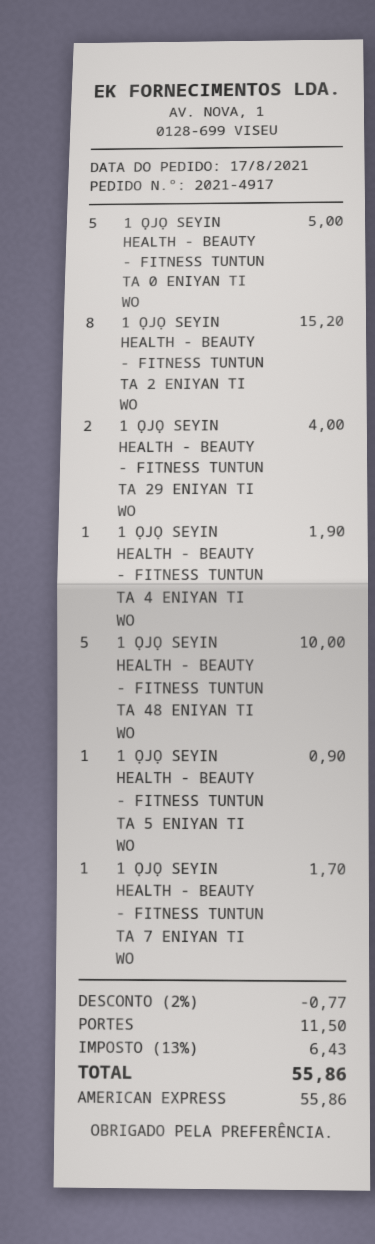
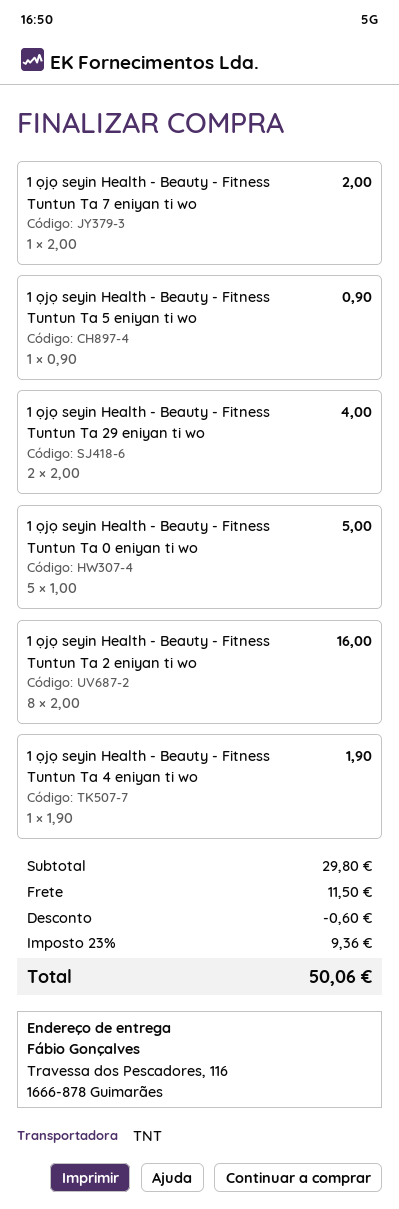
1 ỌJỌ SEYIN HEALTH - BEAUTY - FITNESS TUNTUN TA 2 ENIYAN TI WO: 8 for 15.20 -> 8 for 16.00
1 ỌJỌ SEYIN HEALTH - BEAUTY - FITNESS TUNTUN TA 48 ENIYAN TI WO: 5 for 10.00 -> none
1 ỌJỌ SEYIN HEALTH - BEAUTY - FITNESS TUNTUN TA 7 ENIYAN TI WO: 1 for 1.70 -> 1 for 2.00
discount: 0.77 -> 0.60
tax: 13% = 6.43 -> 23% = 9.36
total: 55.86 -> 50.06

